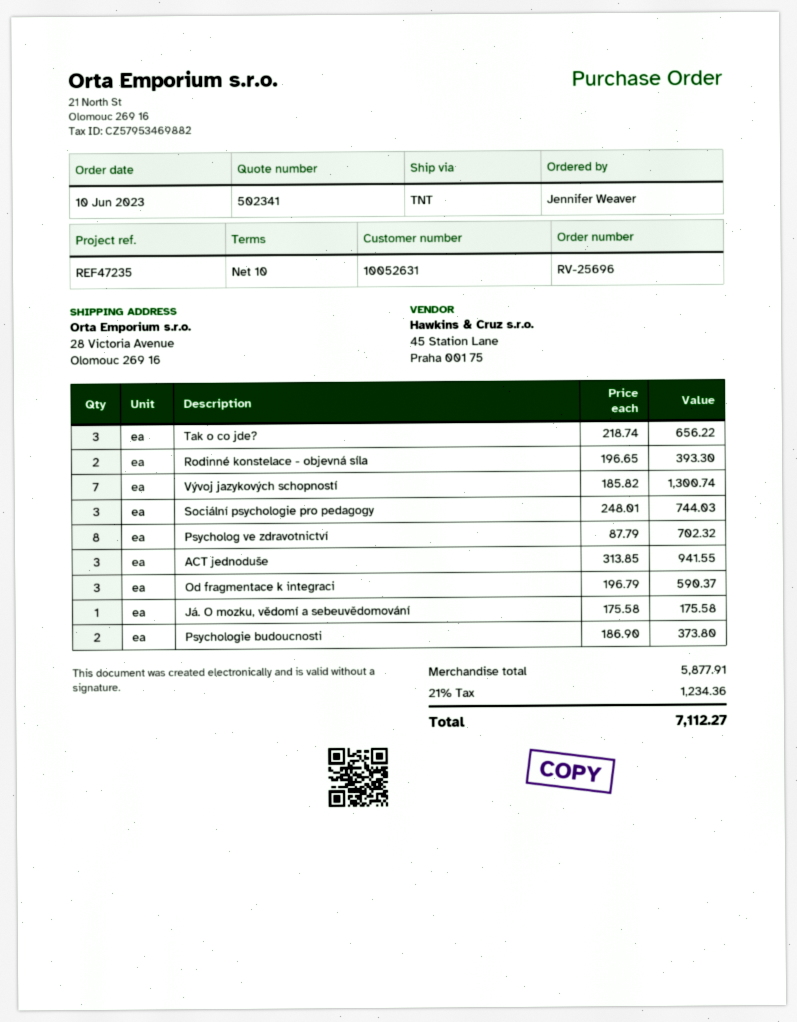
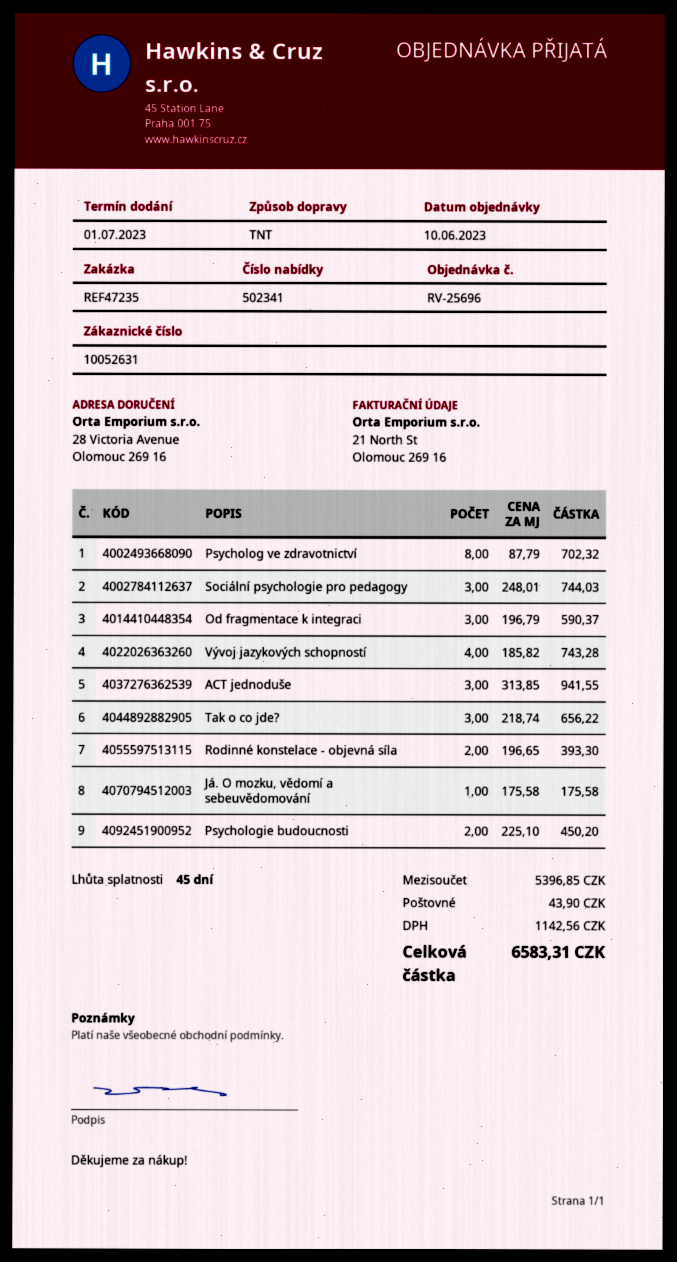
payment terms: 10 days -> 45 days
Vývoj jazykových schopností: 7 x 185.82 = 1300.74 -> 4 x 185.82 = 743.28
Psychologie budoucnosti: 2 x 186.90 = 373.80 -> 2 x 225.10 = 450.20
subtotal: 5877.91 -> 5396.85
shipping: none -> 43.90
tax: 1234.36 -> 1142.56
total: 7112.27 -> 6583.31

